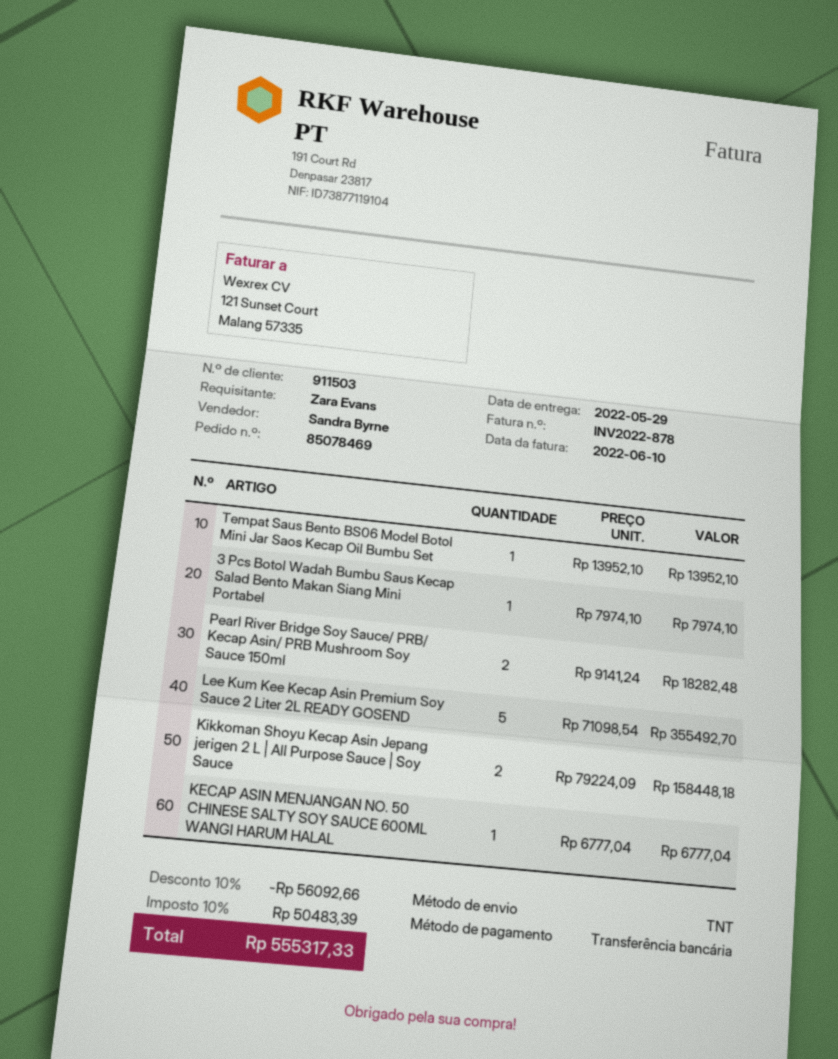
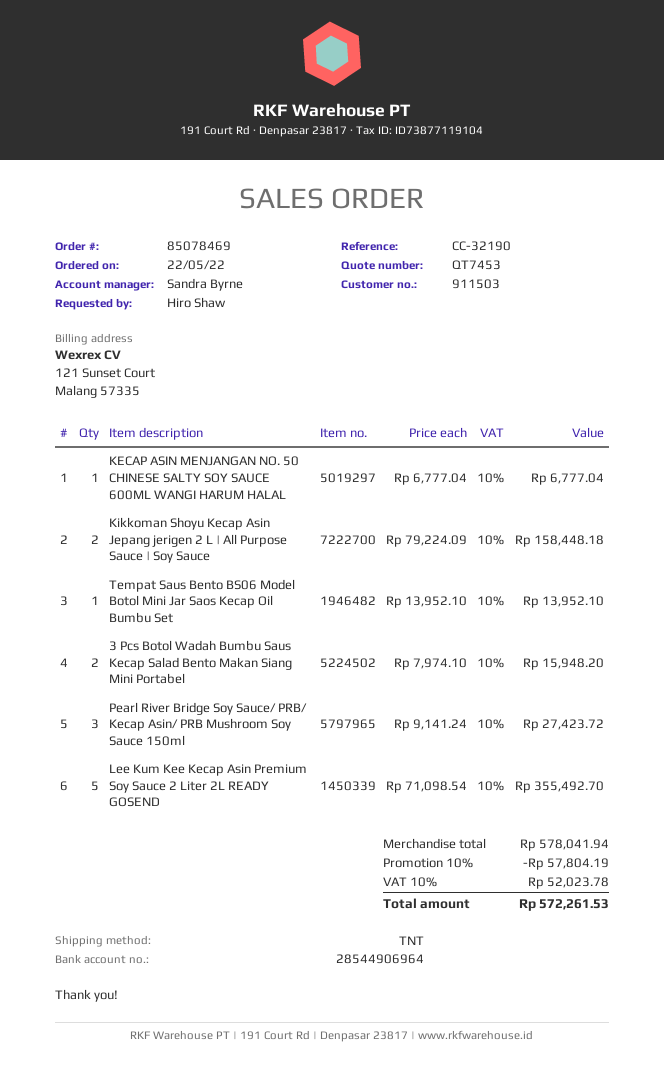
ordered by: Zara Evans -> Hiro Shaw
3 Pcs Botol Wadah Bumbu Saus Kecap Salad Bento Makan Siang Mini Portabel: 1 x 7974.10 = 7974.10 -> 2 x 7974.10 = 15948.20
Pearl River Bridge Soy Sauce/ PRB/ Kecap Asin/ PRB Mushroom Soy Sauce 150ml: 2 x 9141.24 = 18282.48 -> 3 x 9141.24 = 27423.72
discount: 10% = 56092.66 -> 10% = 57804.19
tax: 10% = 50483.39 -> 10% = 52023.78
total: 555317.33 -> 572261.53

